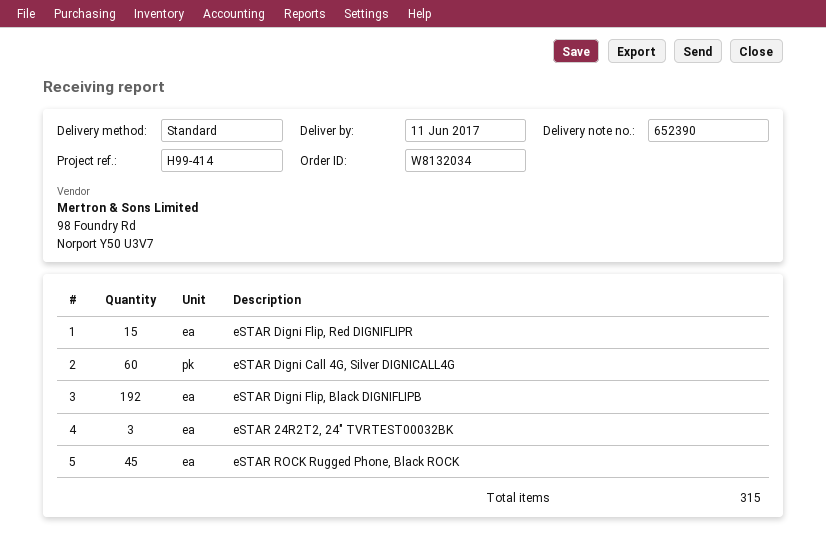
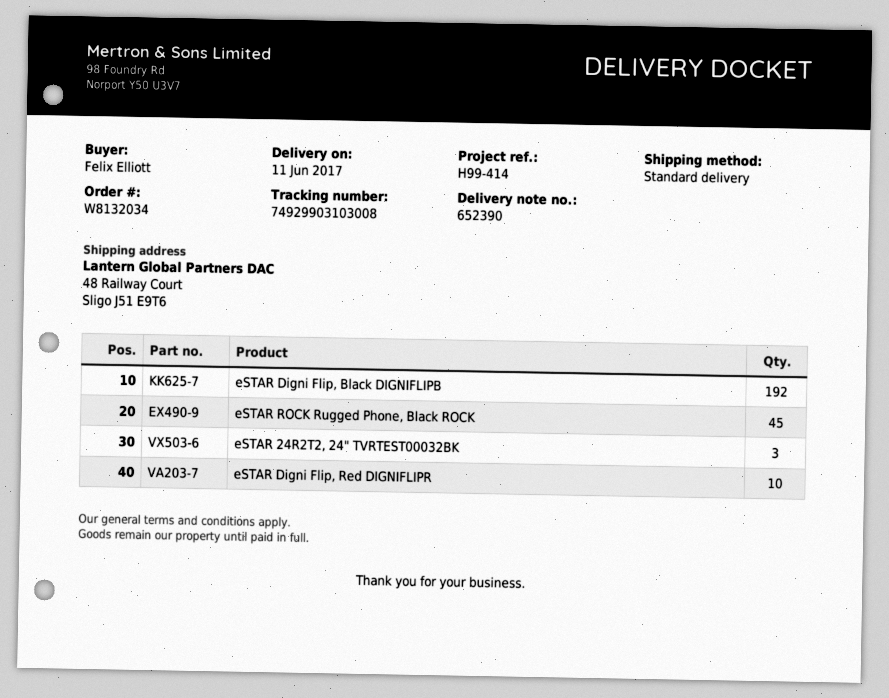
eSTAR Digni Flip, Red DIGNIFLIPR: 15 -> 10
eSTAR Digni Call 4G, Silver DIGNICALL4G: 60 -> none

